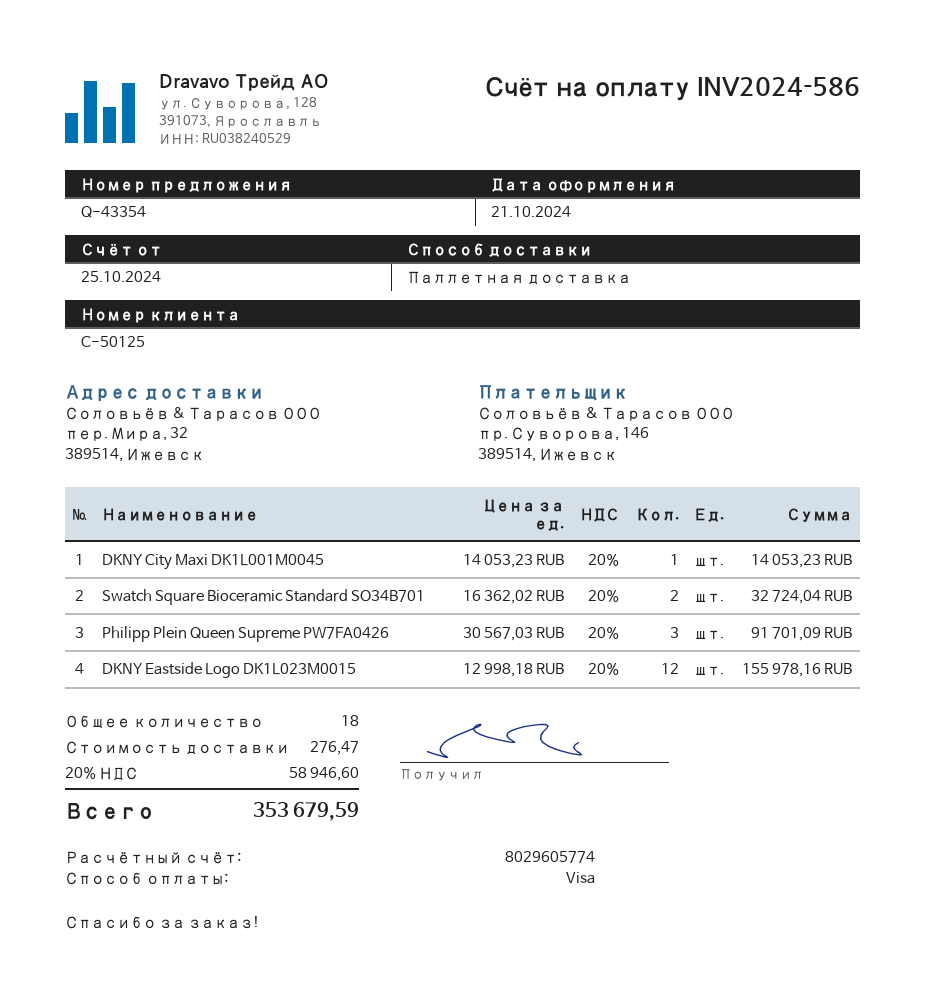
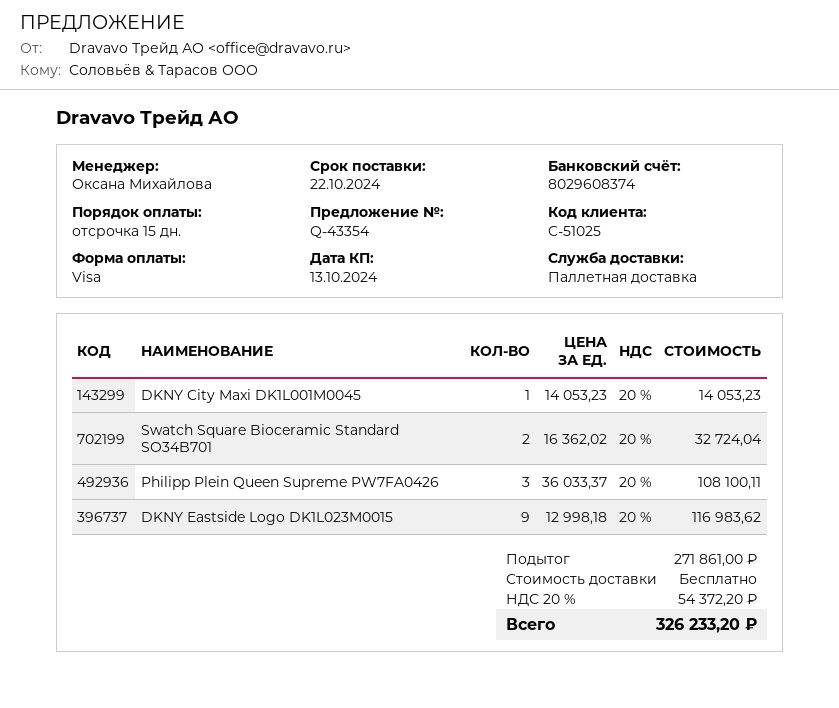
customer number: C-50125 -> C-51025
bank account: 8029605774 -> 8029608374
Philipp Plein Queen Supreme PW7FA0426: 3 x 30567.03 = 91701.09 -> 3 x 36033.37 = 108100.11
DKNY Eastside Logo DK1L023M0015: 12 x 12998.18 = 155978.16 -> 9 x 12998.18 = 116983.62
shipping: 276.47 -> 0.00
tax: 20% = 58946.60 -> 20% = 54372.20
total: 353679.59 -> 326233.20

